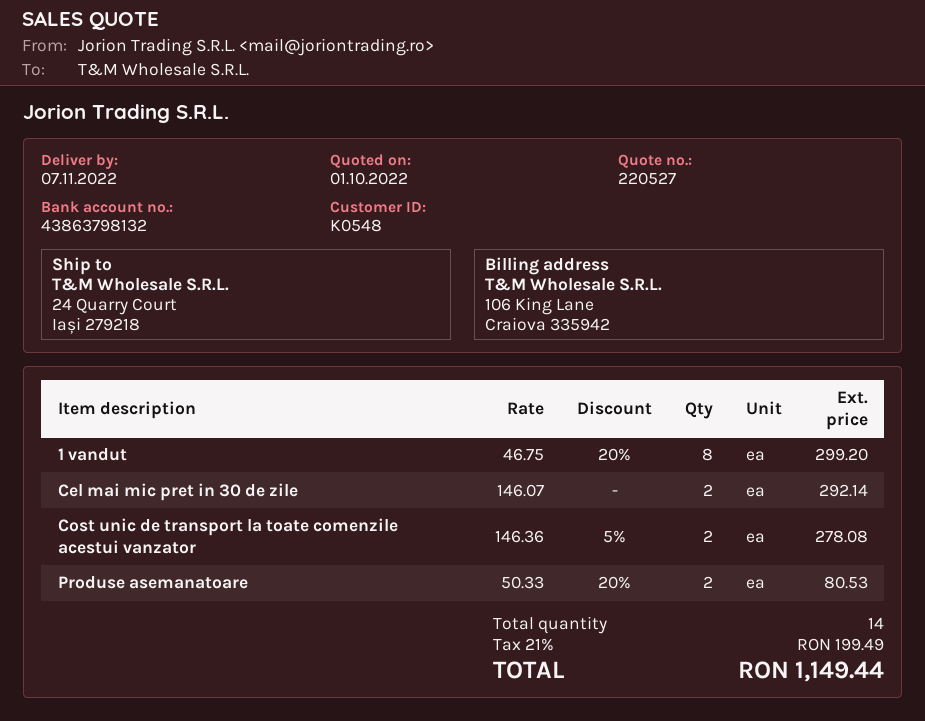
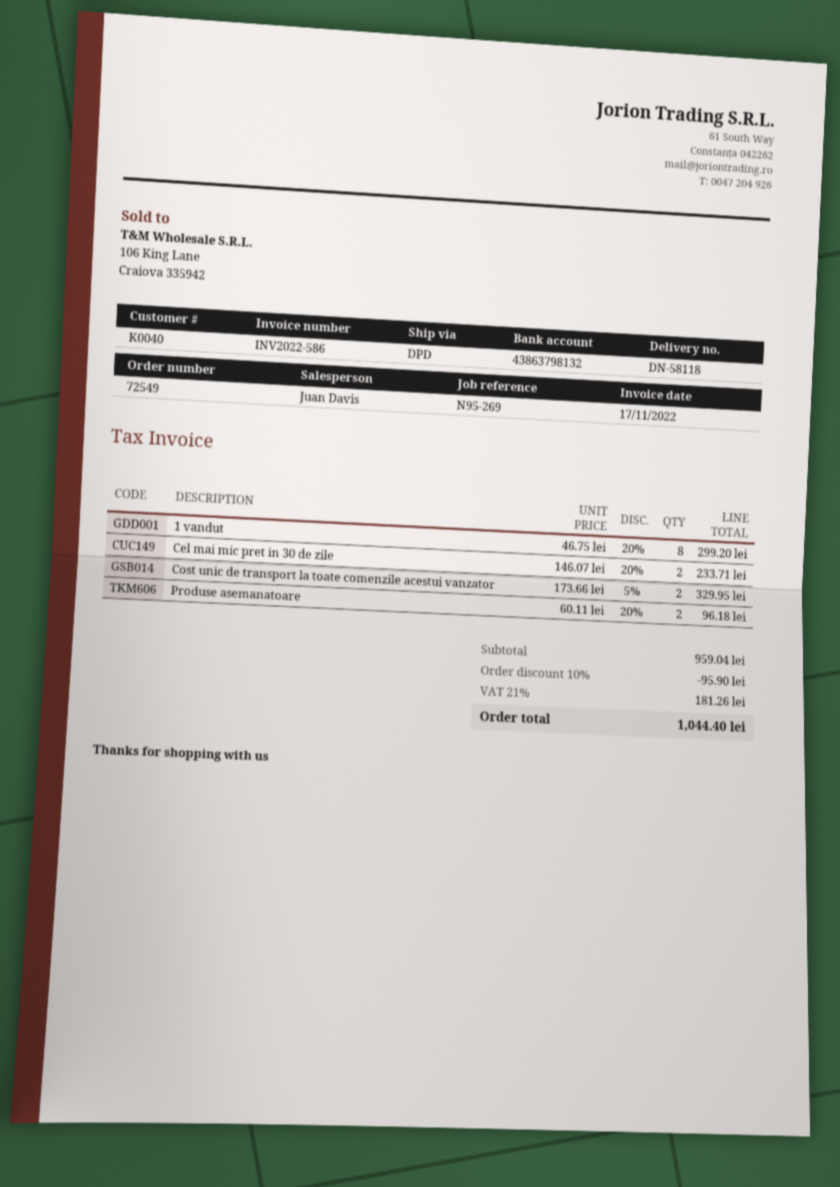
customer number: K0548 -> K0040
Cel mai mic pret in 30 de zile: 2 x 146.07 = 292.14 -> 2 x 146.07 - 20% = 233.71
Cost unic de transport la toate comenzile acestui vanzator: 2 x 146.36 - 5% = 278.08 -> 2 x 173.66 - 5% = 329.95
Produse asemanatoare: 2 x 50.33 - 20% = 80.53 -> 2 x 60.11 - 20% = 96.18
discount: none -> 10% = 95.90
tax: 21% = 199.49 -> 21% = 181.26
total: 1149.44 -> 1044.40

